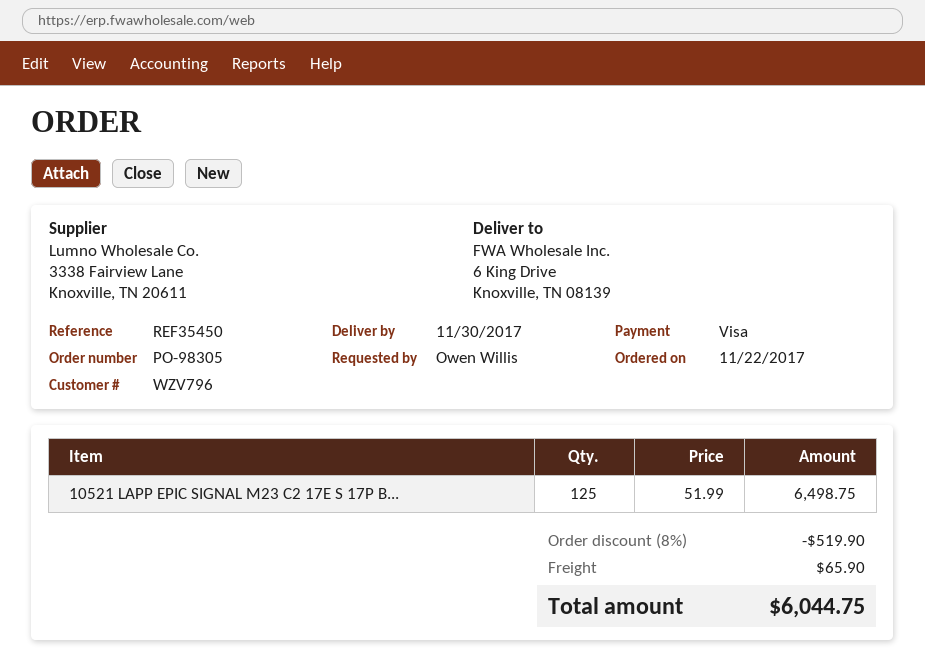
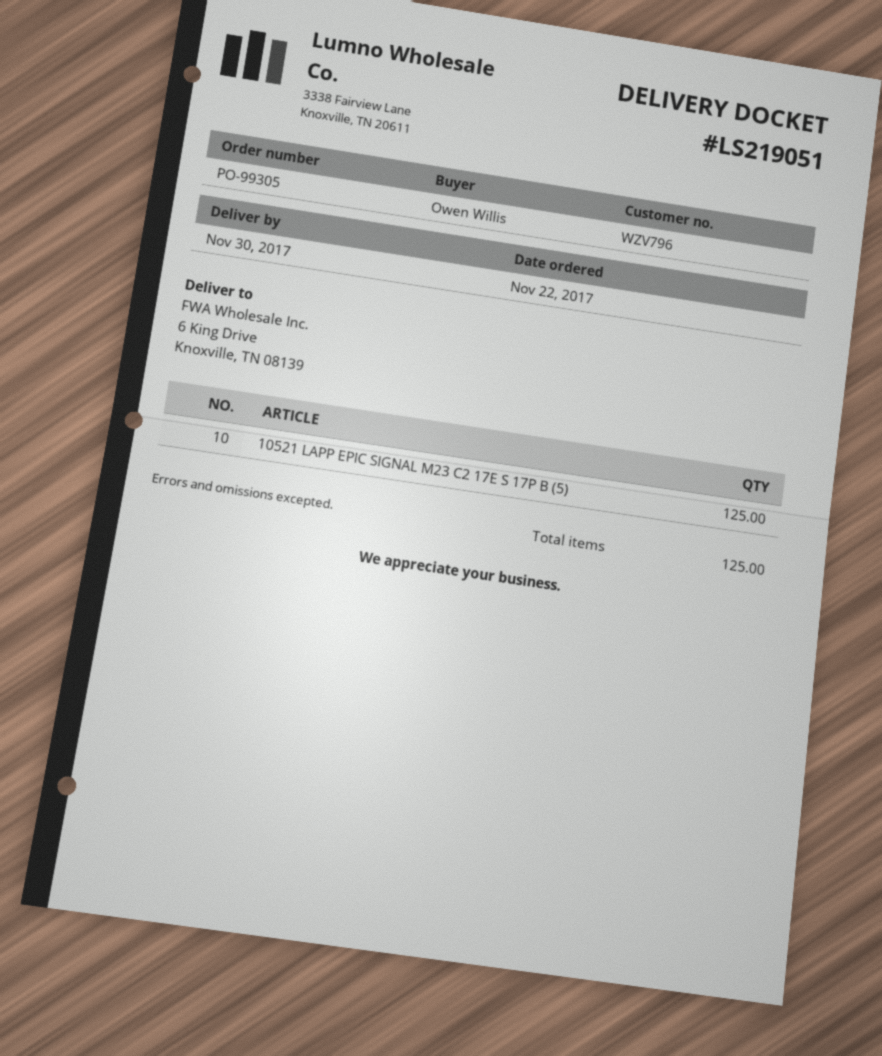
order number: PO-98305 -> PO-99305

